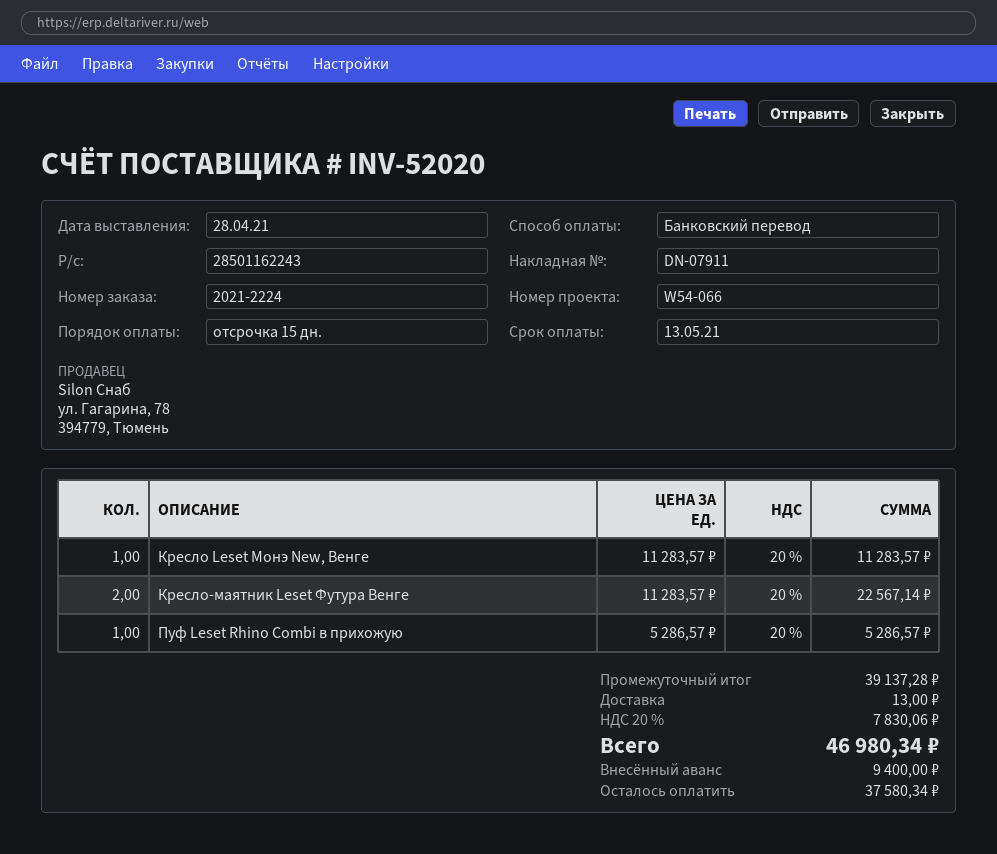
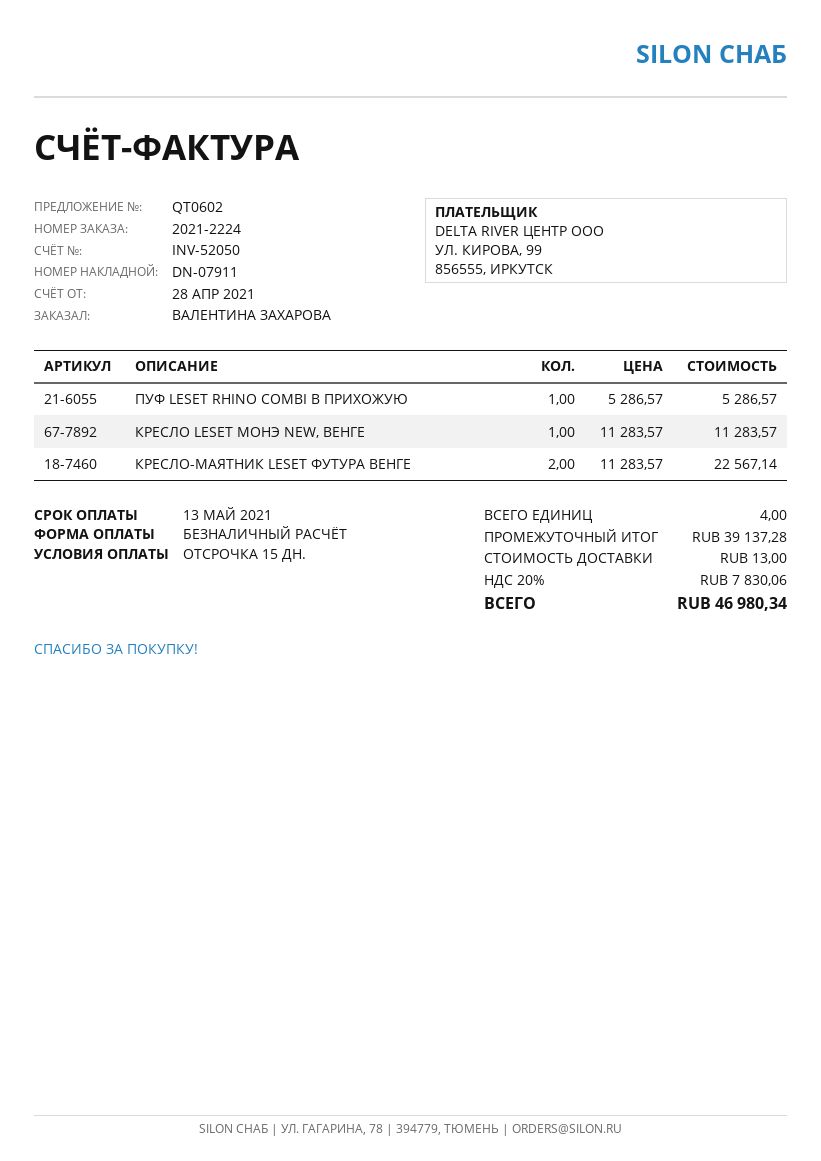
invoice number: INV-52020 -> INV-52050

